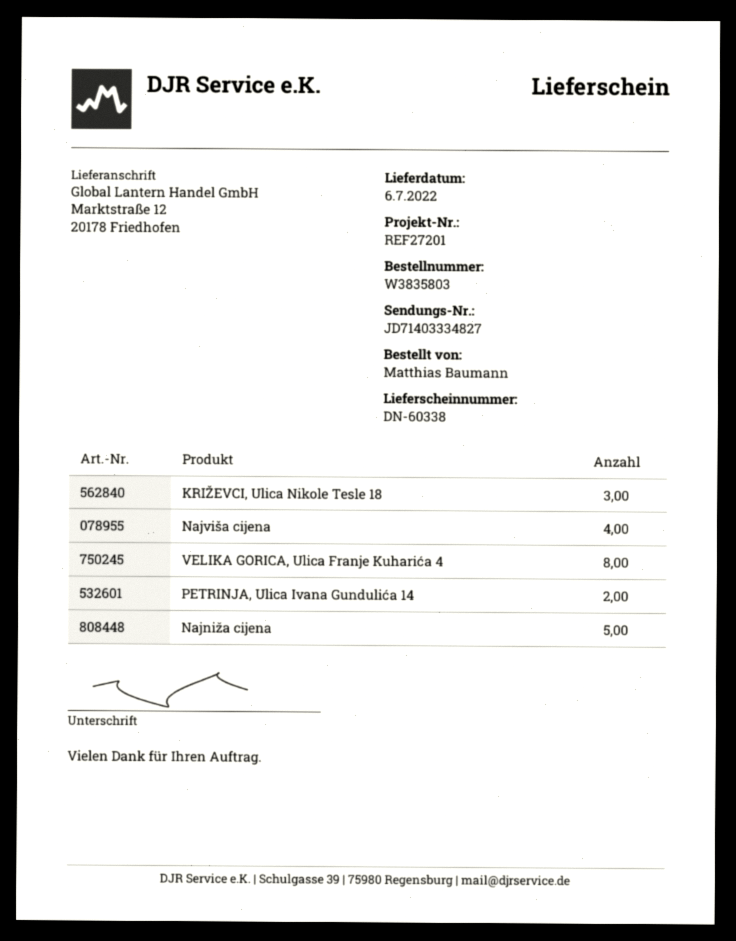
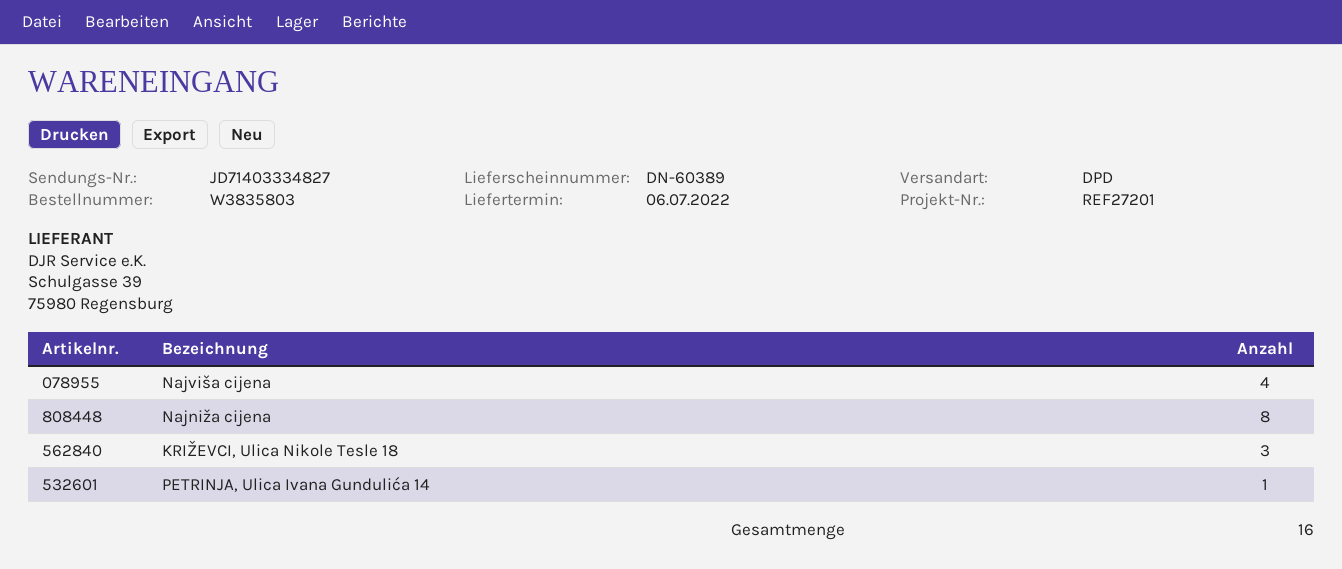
delivery note number: DN-60338 -> DN-60389
VELIKA GORICA, Ulica Franje Kuharića 4: 8 -> none
PETRINJA, Ulica Ivana Gundulića 14: 2 -> 1
Najniža cijena: 5 -> 8

